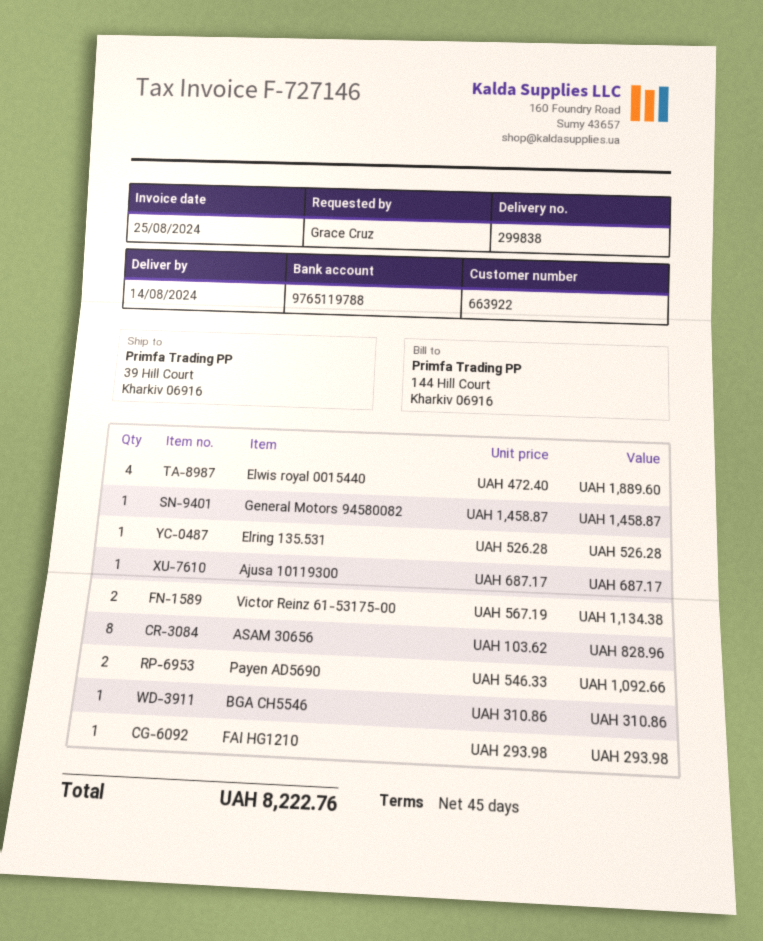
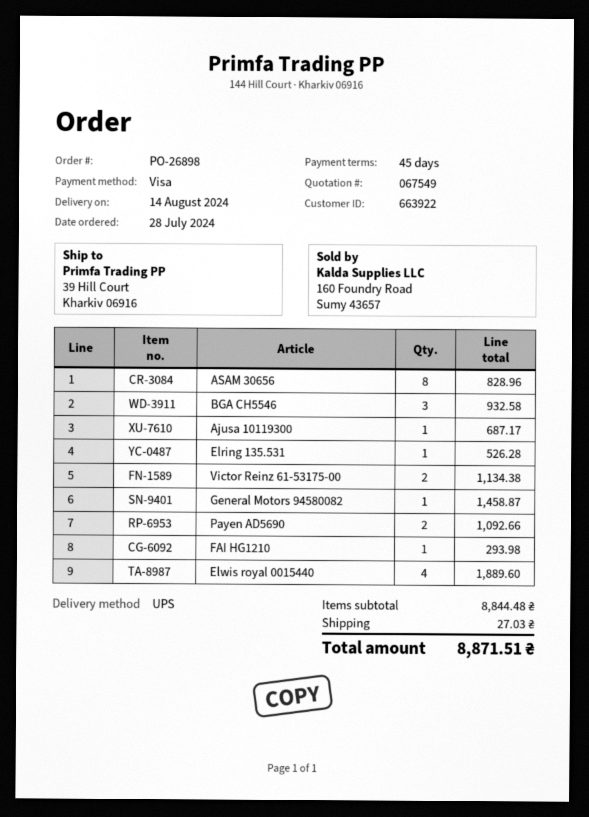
BGA CH5546: 1 for 310.86 -> 3 for 932.58
shipping: none -> 27.03
total: 8222.76 -> 8871.51

